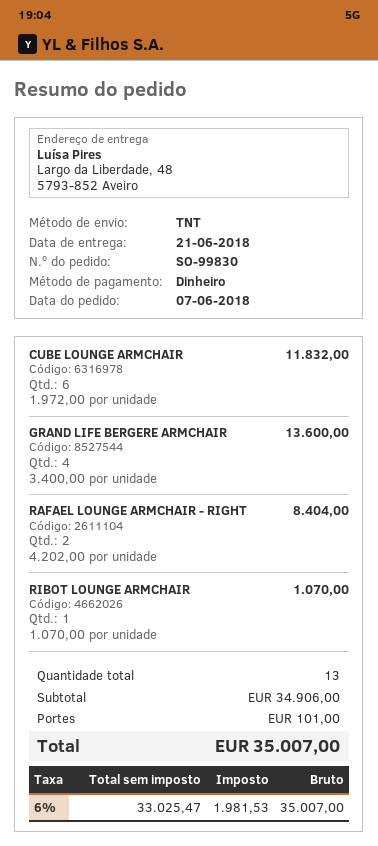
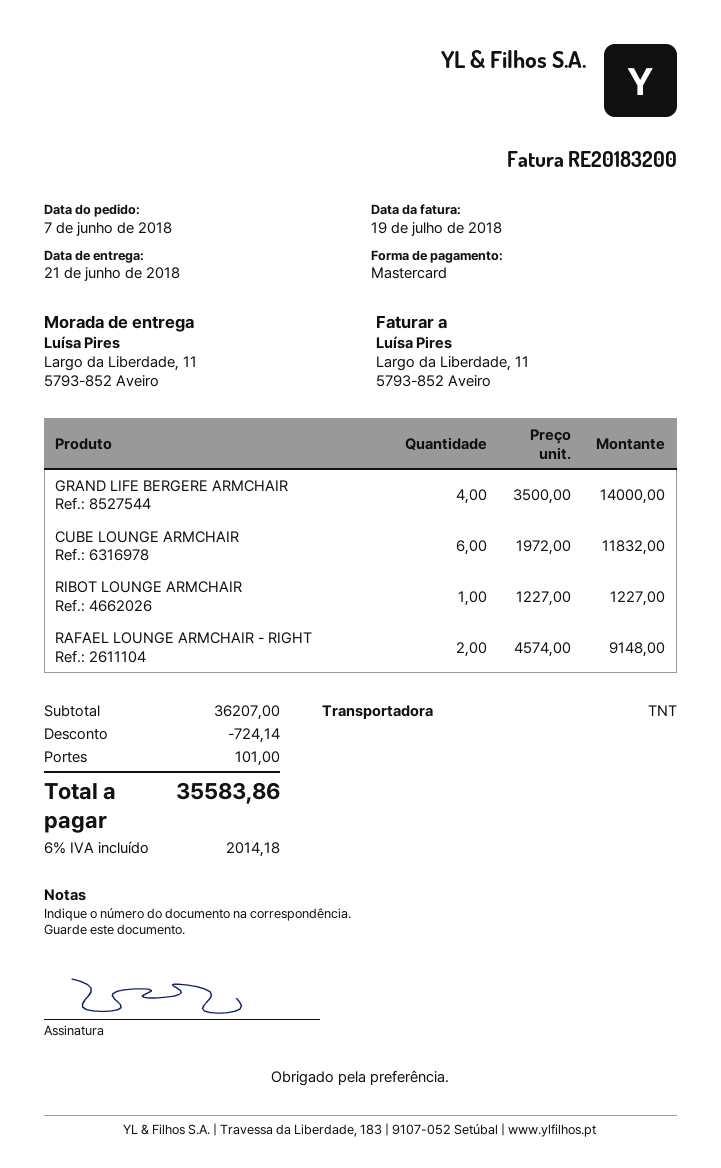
payment method: cash -> Mastercard
ship to: Largo da Liberdade, 48, 5793-852 Aveiro -> Largo da Liberdade, 11, 5793-852 Aveiro
GRAND LIFE BERGERE ARMCHAIR: 4 x 3400.00 = 13600.00 -> 4 x 3500.00 = 14000.00
RAFAEL LOUNGE ARMCHAIR - RIGHT: 2 x 4202.00 = 8404.00 -> 2 x 4574.00 = 9148.00
RIBOT LOUNGE ARMCHAIR: 1 x 1070.00 = 1070.00 -> 1 x 1227.00 = 1227.00
subtotal: 34906.00 -> 36207.00
discount: none -> 724.14
tax: 6% = 1981.53 -> 6% = 2014.18
total: 35007.00 -> 35583.86

